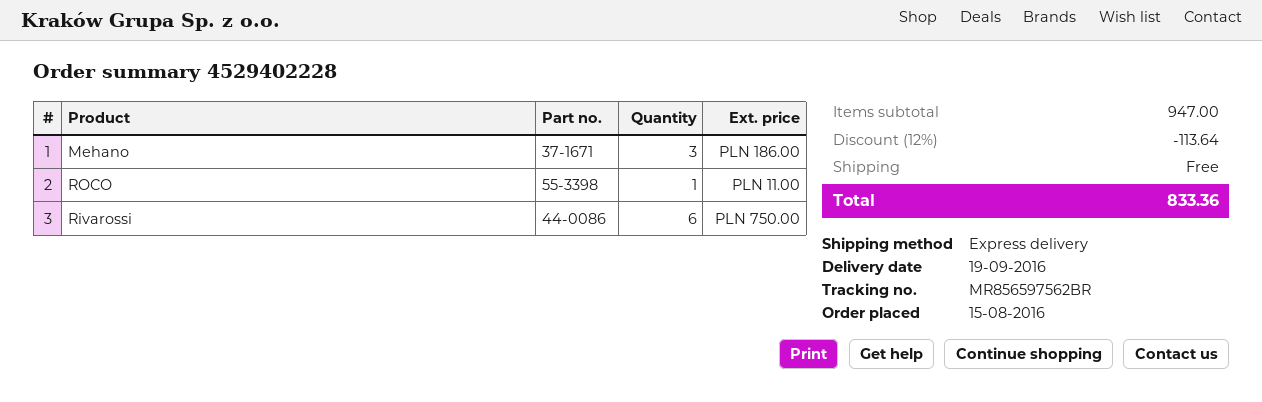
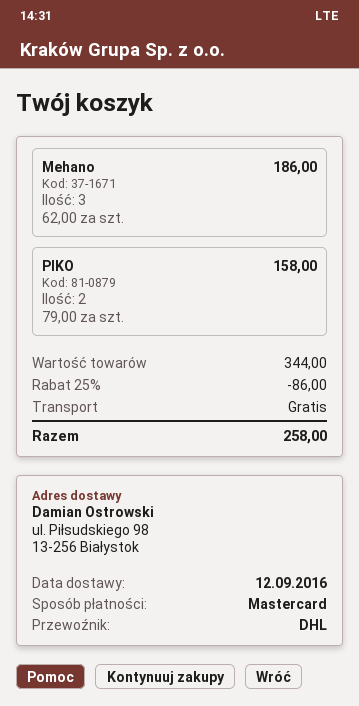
delivery date: 2016-09-19 -> 2016-09-12
shipping method: express -> DHL
ROCO: 1 for 11.00 -> none
Rivarossi: 6 for 750.00 -> none
PIKO: none -> 2 for 158.00
subtotal: 947.00 -> 344.00
discount: 12% = 113.64 -> 25% = 86.00
total: 833.36 -> 258.00

